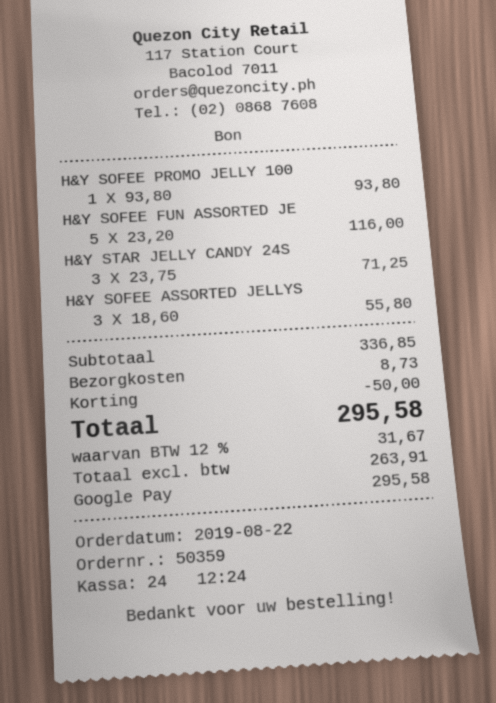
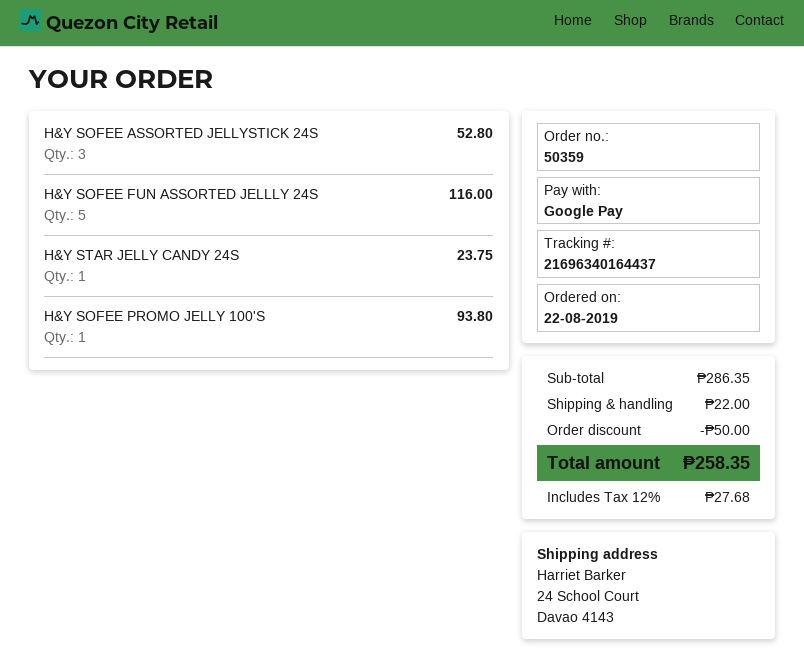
H&Y STAR JELLY CANDY 24S: 3 for 71.25 -> 1 for 23.75
H&Y SOFEE ASSORTED JELLYS: 3 for 55.80 -> 3 for 52.80
subtotal: 336.85 -> 286.35
shipping: 8.73 -> 22.00
tax: 12% = 31.67 -> 12% = 27.68
total: 295.58 -> 258.35

